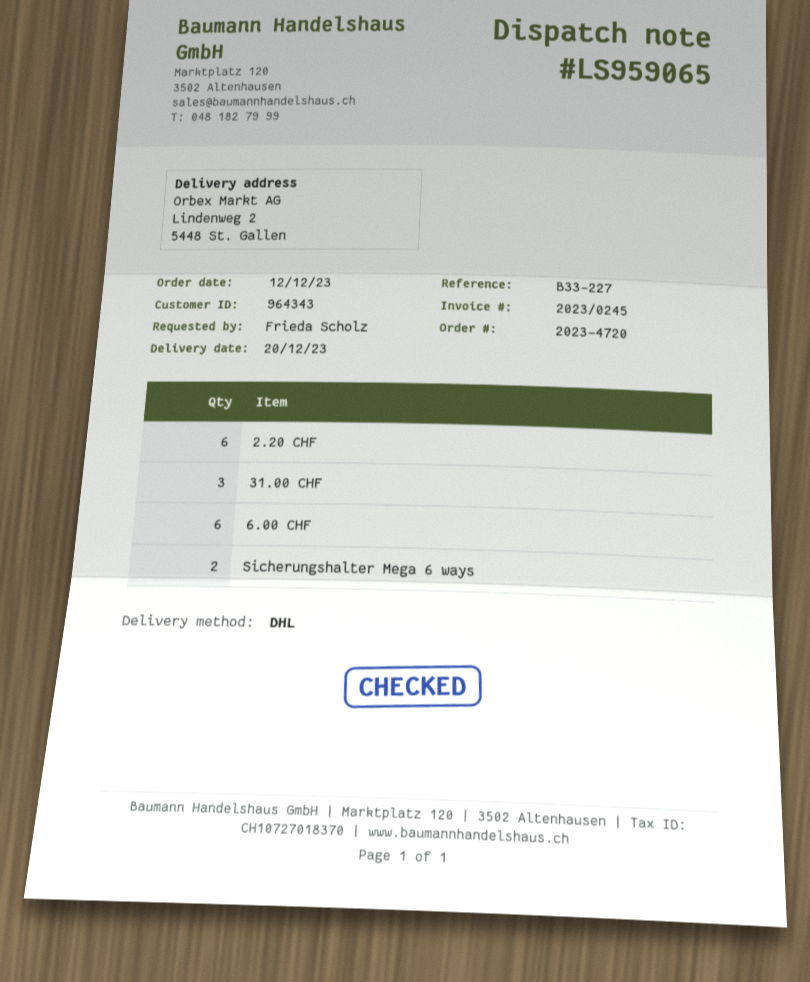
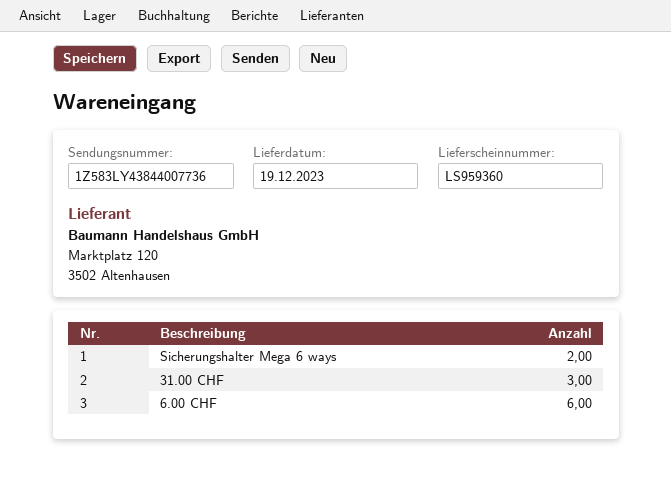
delivery note number: LS959065 -> LS959360
delivery date: 2023-12-20 -> 2023-12-19
2.20 CHF: 6 -> none

